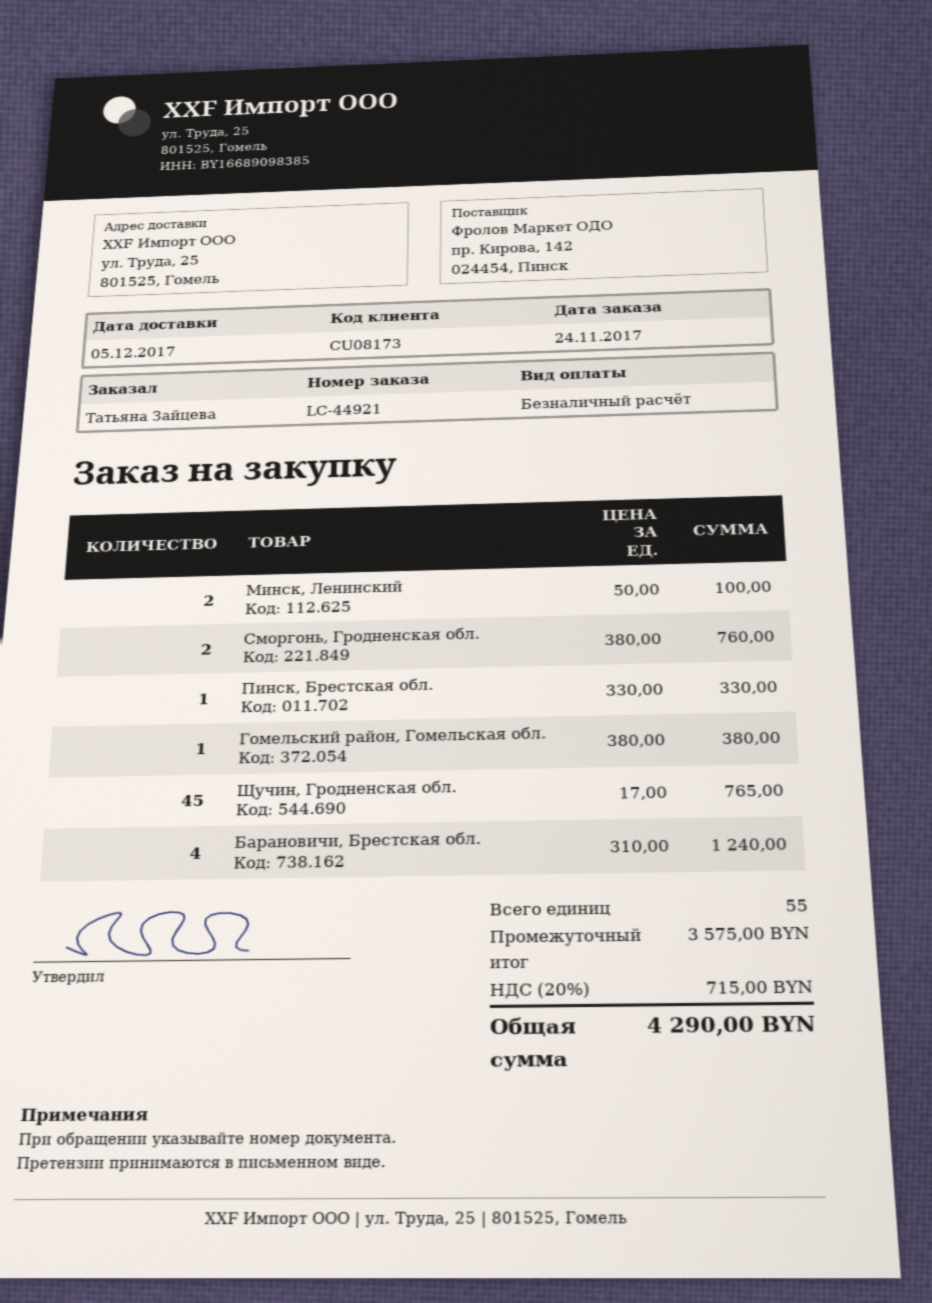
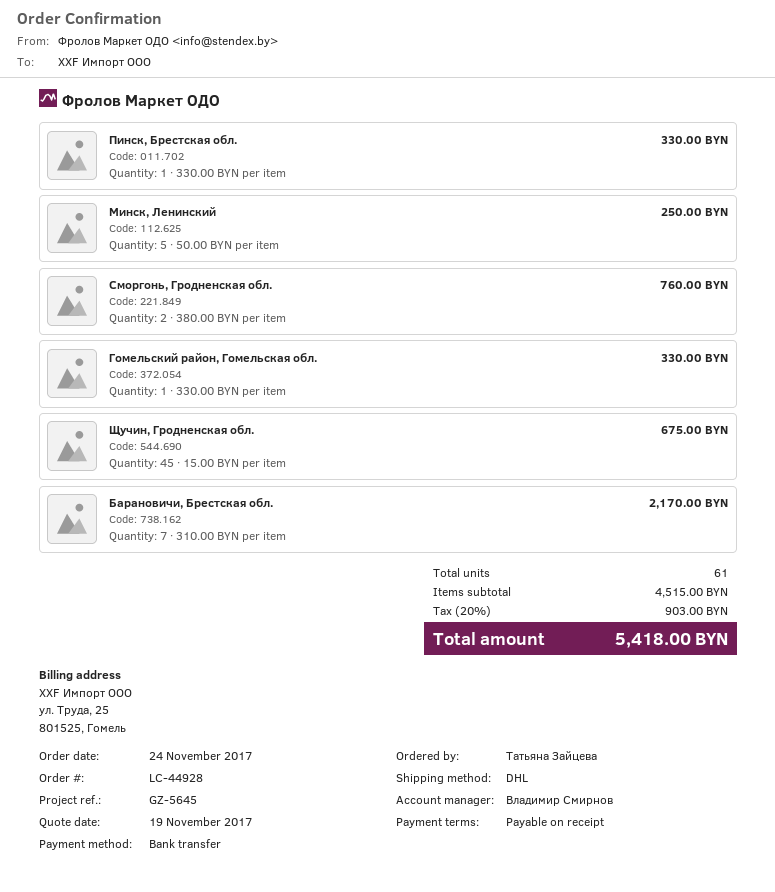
order number: LC-44921 -> LC-44928
Минск, Ленинский: 2 x 50.00 = 100.00 -> 5 x 50.00 = 250.00
Гомельский район, Гомельская обл.: 1 x 380.00 = 380.00 -> 1 x 330.00 = 330.00
Щучин, Гродненская обл.: 45 x 17.00 = 765.00 -> 45 x 15.00 = 675.00
Барановичи, Брестская обл.: 4 x 310.00 = 1240.00 -> 7 x 310.00 = 2170.00
total quantity: 55 -> 61
subtotal: 3575.00 -> 4515.00
tax: 20% = 715.00 -> 20% = 903.00
total: 4290.00 -> 5418.00

